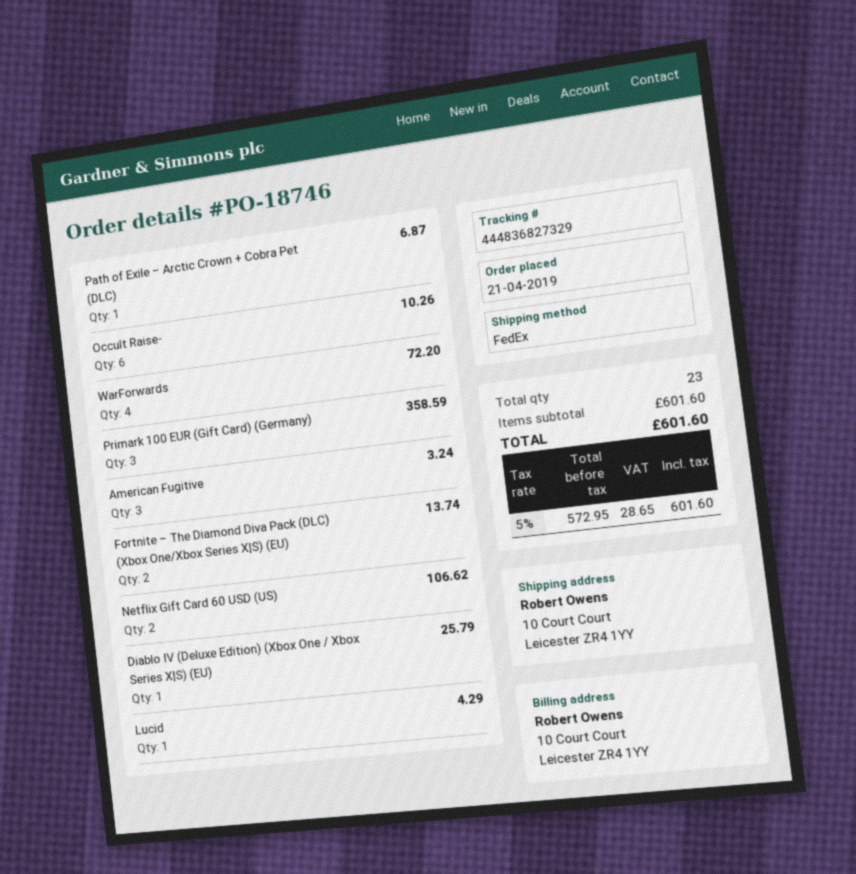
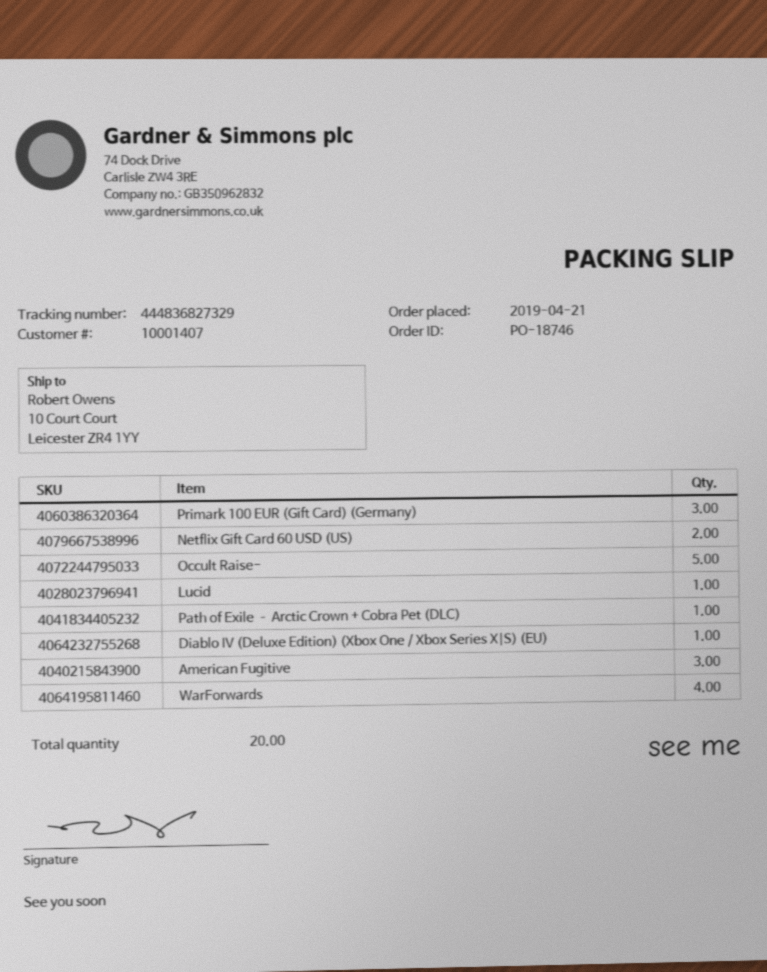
Occult Raise-: 6 -> 5
Fortnite – The Diamond Diva Pack (DLC) (Xbox One/Xbox Series X|S) (EU): 2 -> none
total quantity: 23 -> 20

